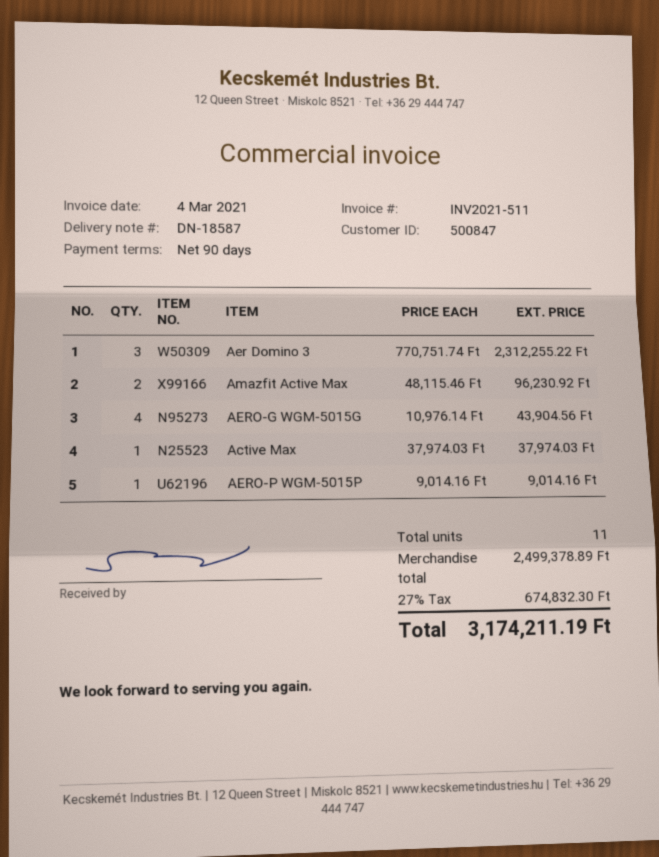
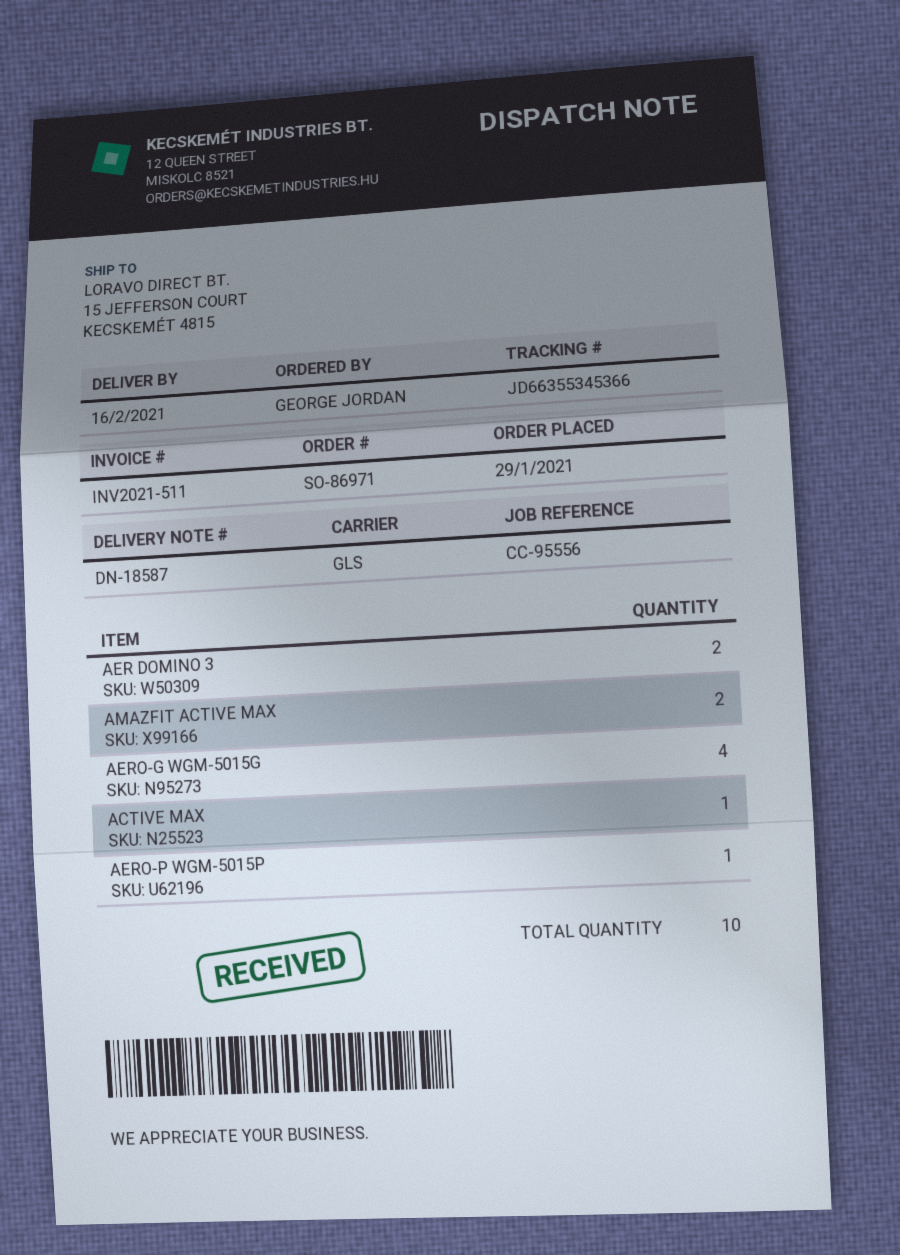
Aer Domino 3: 3 -> 2
total quantity: 11 -> 10

